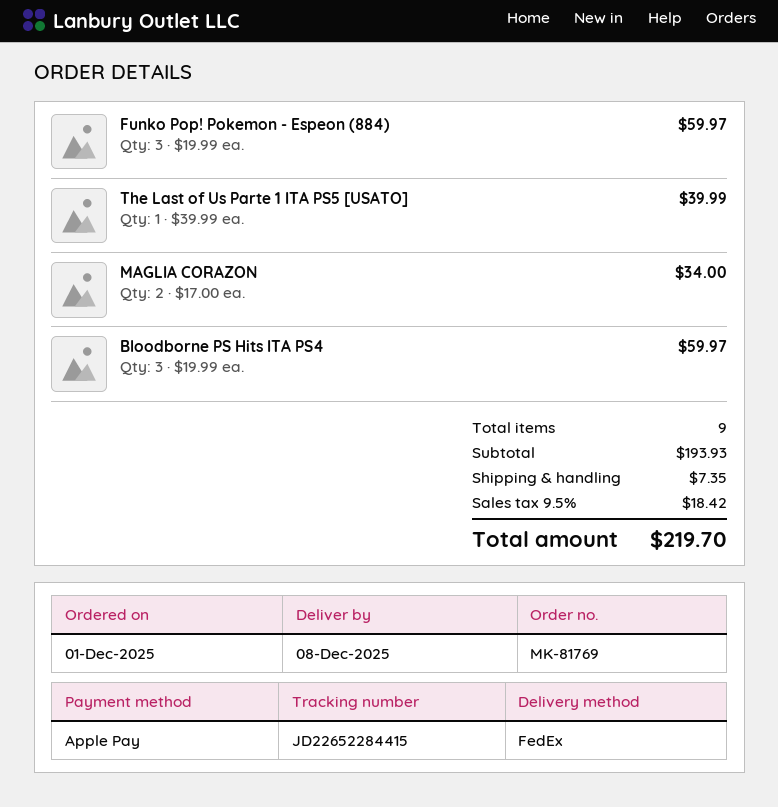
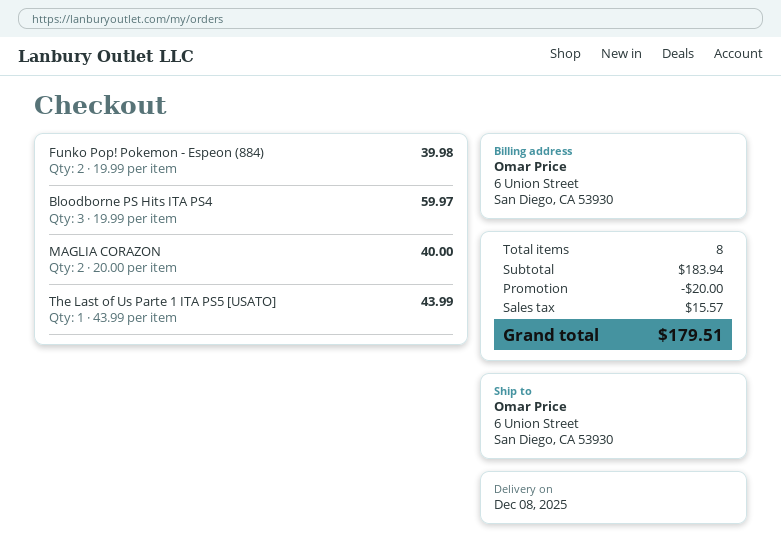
Funko Pop! Pokemon - Espeon (884): 3 x 19.99 = 59.97 -> 2 x 19.99 = 39.98
The Last of Us Parte 1 ITA PS5 [USATO]: 1 x 39.99 = 39.99 -> 1 x 43.99 = 43.99
MAGLIA CORAZON: 2 x 17.00 = 34.00 -> 2 x 20.00 = 40.00
total quantity: 9 -> 8
subtotal: 193.93 -> 183.94
discount: none -> 20.00
shipping: 7.35 -> none
tax: 18.42 -> 15.57
total: 219.70 -> 179.51

